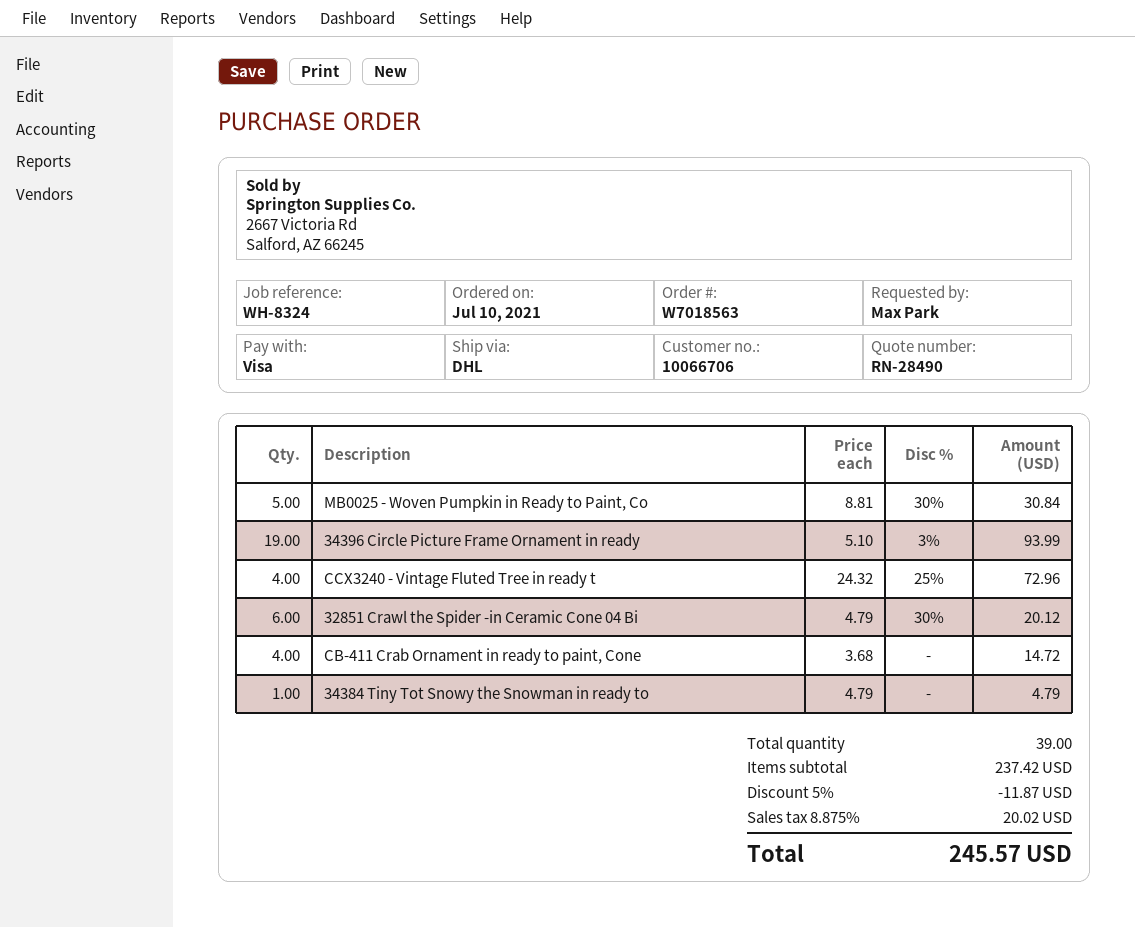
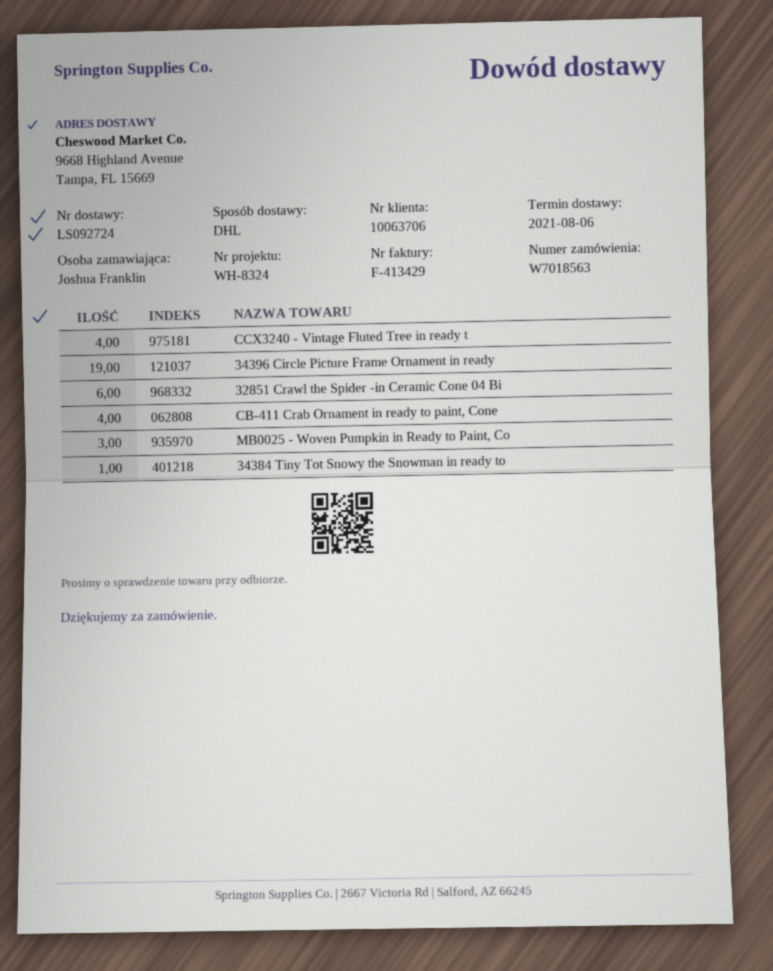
customer number: 10066706 -> 10063706
ordered by: Max Park -> Joshua Franklin
MB0025 - Woven Pumpkin in Ready to Paint, Co: 5 -> 3

